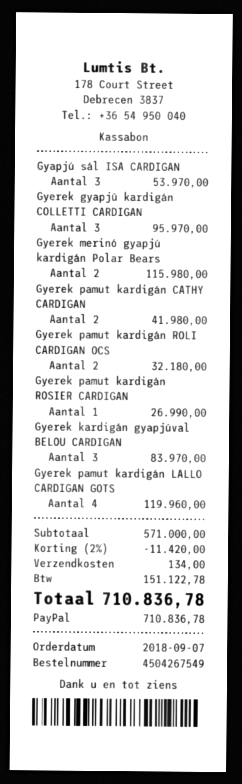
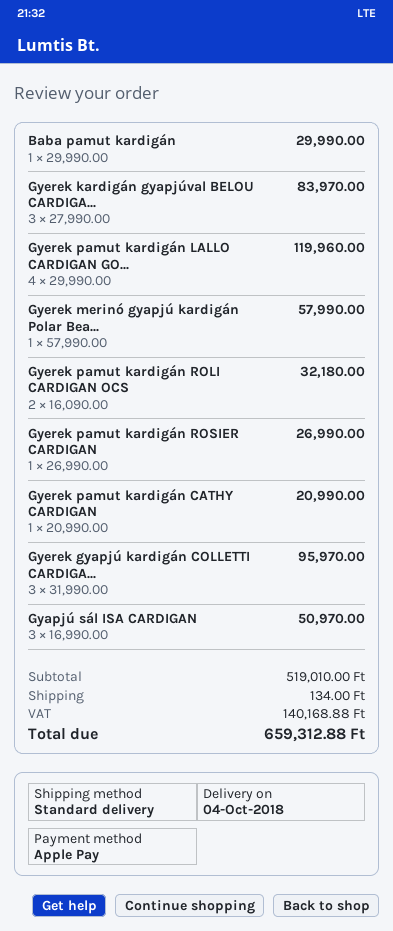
payment method: PayPal -> Apple Pay
Gyapjú sál ISA CARDIGAN: 3 for 53970.00 -> 3 for 50970.00
Gyerek merinó gyapjú kardigán Polar Bears: 2 for 115980.00 -> 1 for 57990.00
Gyerek pamut kardigán CATHY CARDIGAN: 2 for 41980.00 -> 1 for 20990.00
Baba pamut kardigán: none -> 1 for 29990.00
subtotal: 571000.00 -> 519010.00
discount: 2% = 11420.00 -> none
tax: 151122.78 -> 140168.88
total: 710836.78 -> 659312.88

